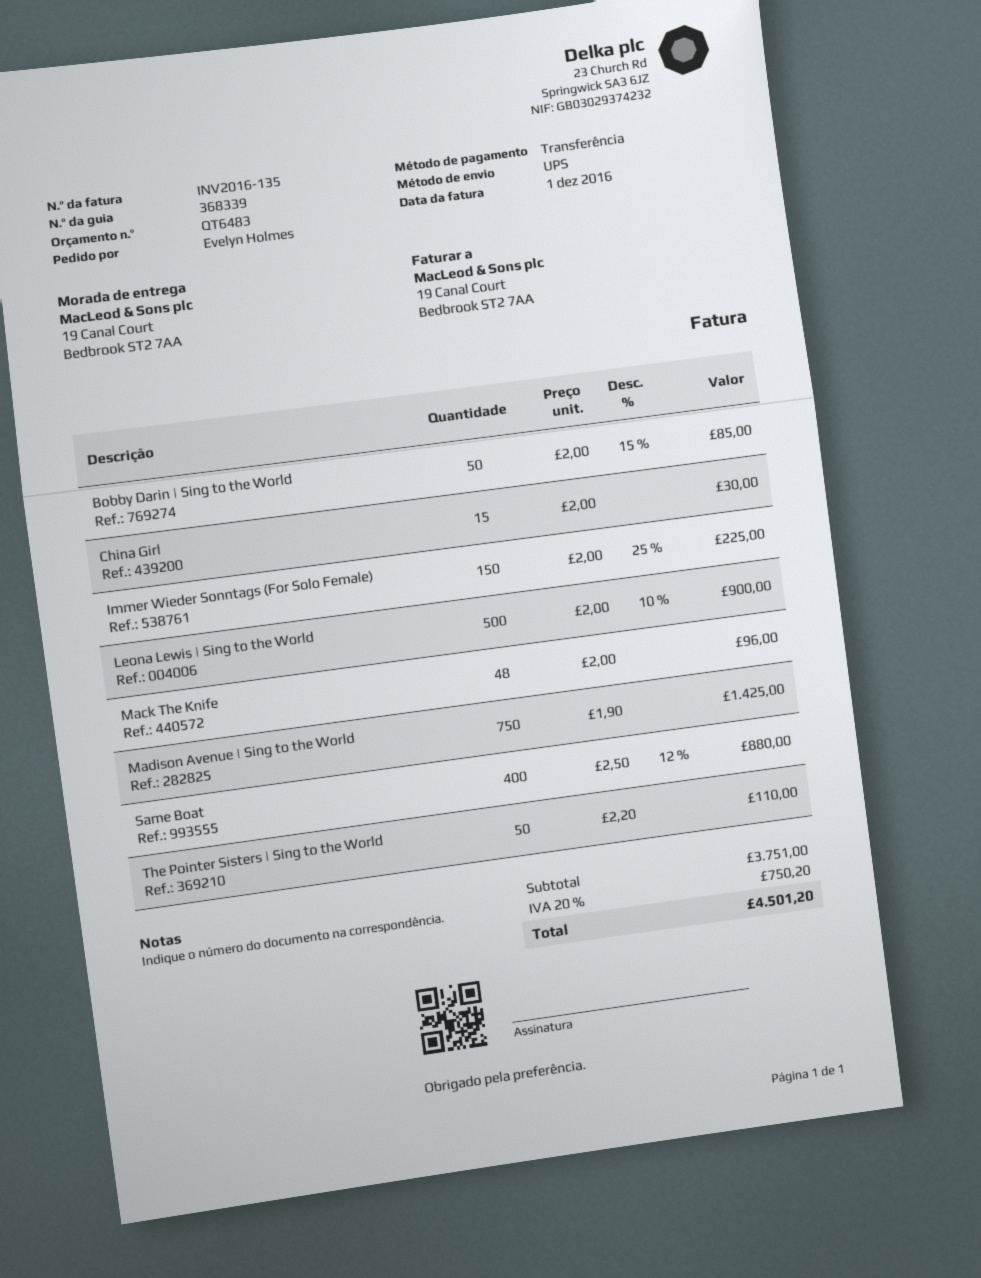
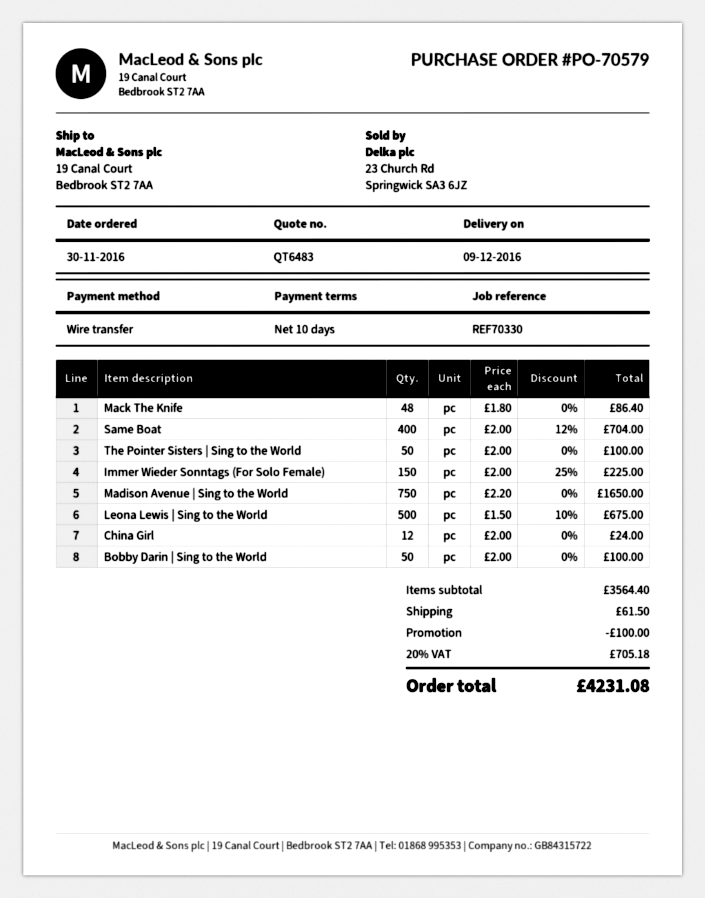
Bobby Darin | Sing to the World: 50 x 2.00 - 15% = 85.00 -> 50 x 2.00 = 100.00
China Girl: 15 x 2.00 = 30.00 -> 12 x 2.00 = 24.00
Leona Lewis | Sing to the World: 500 x 2.00 - 10% = 900.00 -> 500 x 1.50 - 10% = 675.00
Mack The Knife: 48 x 2.00 = 96.00 -> 48 x 1.80 = 86.40
Madison Avenue | Sing to the World: 750 x 1.90 = 1425.00 -> 750 x 2.20 = 1650.00
Same Boat: 400 x 2.50 - 12% = 880.00 -> 400 x 2.00 - 12% = 704.00
The Pointer Sisters | Sing to the World: 50 x 2.20 = 110.00 -> 50 x 2.00 = 100.00
subtotal: 3751.00 -> 3564.40
discount: none -> 100.00
shipping: none -> 61.50
tax: 20% = 750.20 -> 20% = 705.18
total: 4501.20 -> 4231.08

